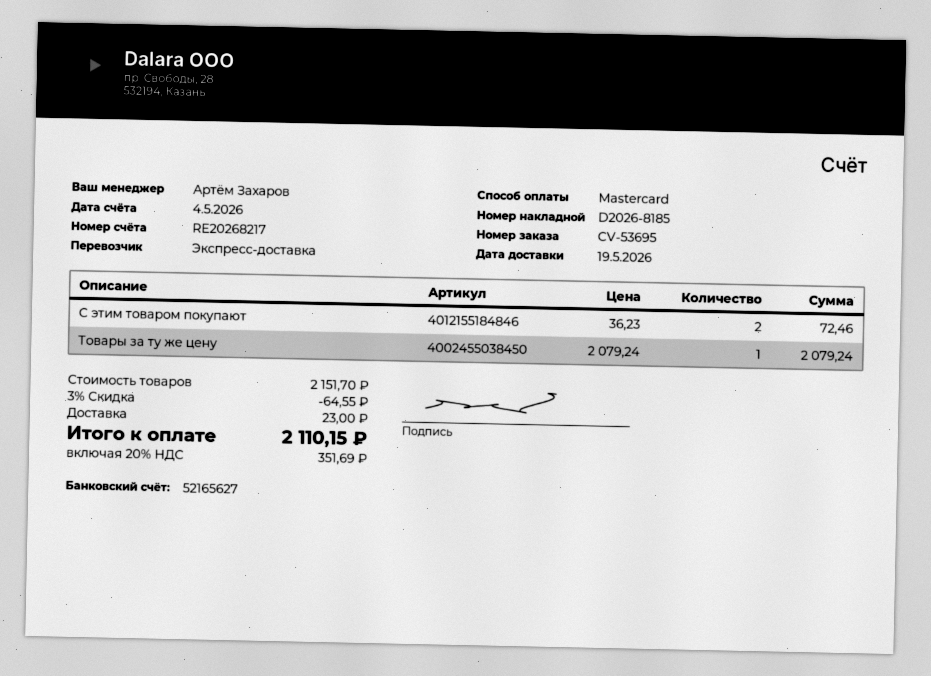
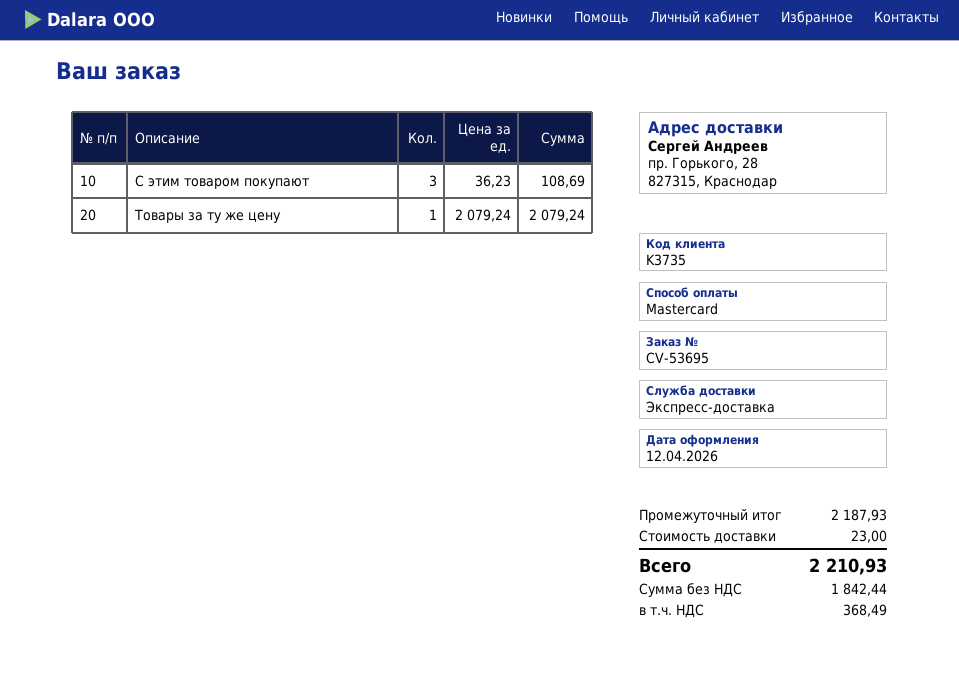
С этим товаром покупают: 2 x 36.23 = 72.46 -> 3 x 36.23 = 108.69
subtotal: 2151.70 -> 2187.93
discount: 3% = 64.55 -> none
tax: 351.69 -> 368.49
total: 2110.15 -> 2210.93

